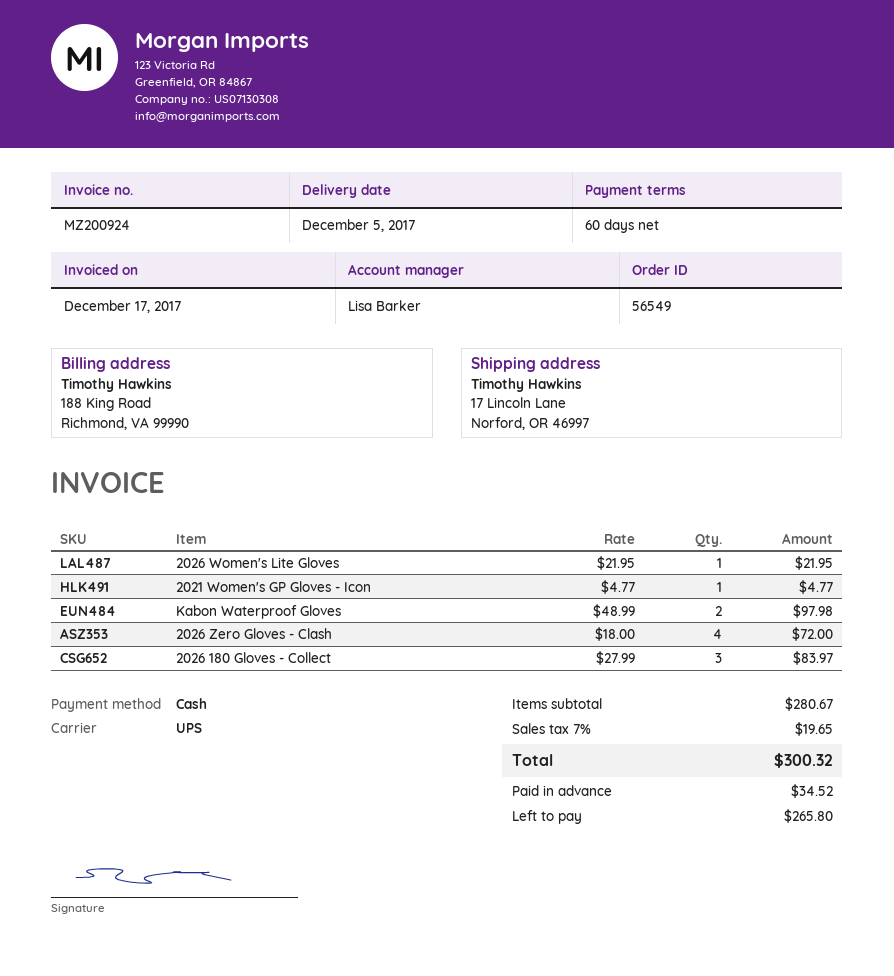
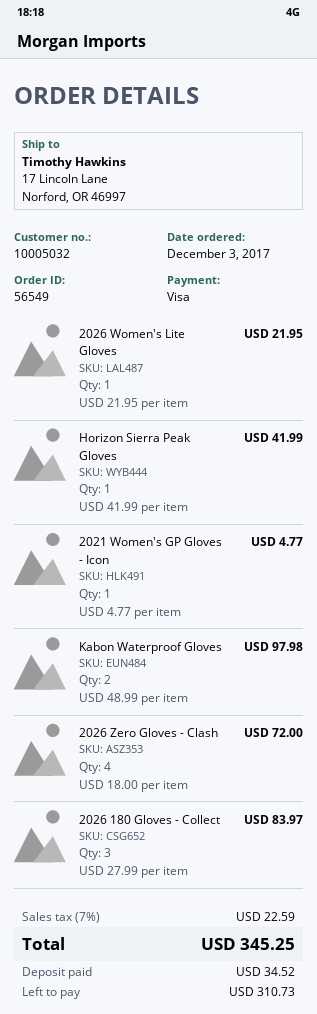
payment method: cash -> Visa
Horizon Sierra Peak Gloves: none -> 1 x 41.99 = 41.99
tax: 7% = 19.65 -> 7% = 22.59
total: 300.32 -> 345.25
balance: 265.80 -> 310.73

